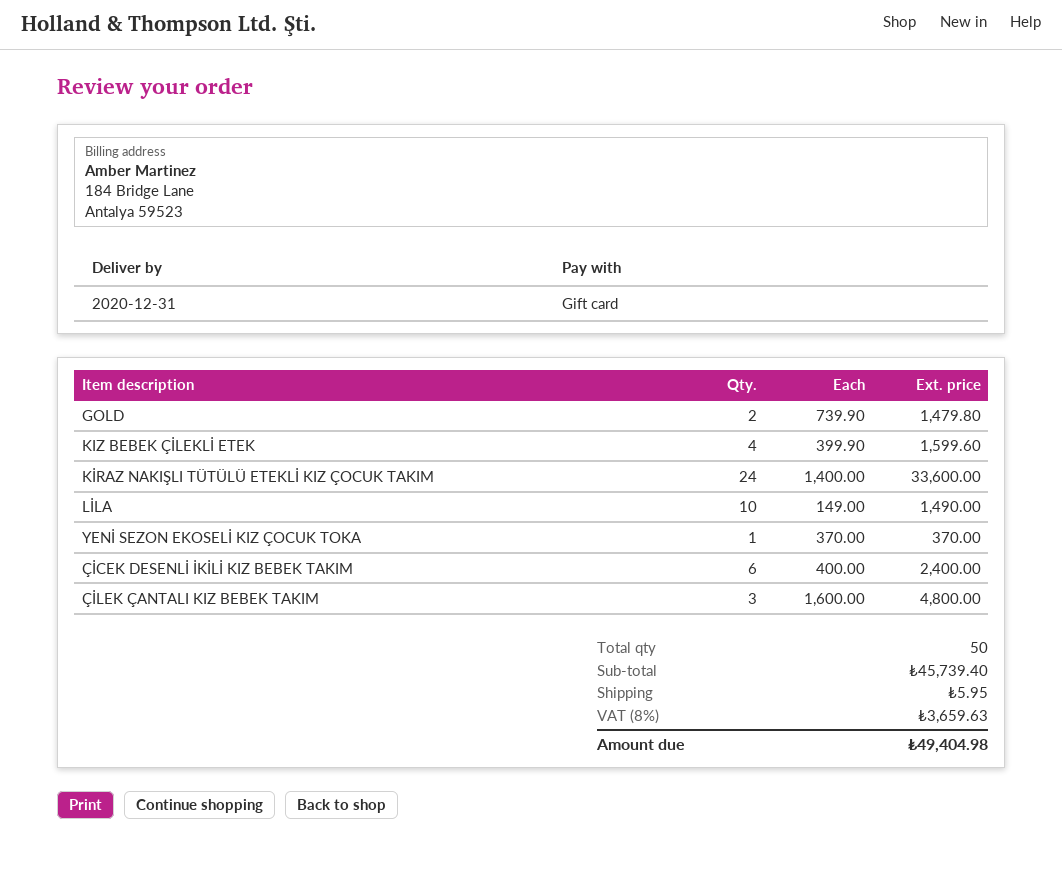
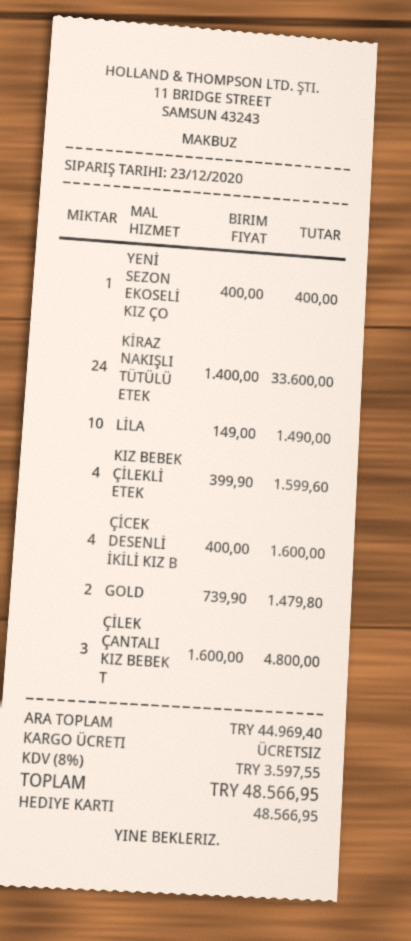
YENİ SEZON EKOSELİ KIZ ÇOCUK TOKA: 1 x 370.00 = 370.00 -> 1 x 400.00 = 400.00
ÇİCEK DESENLİ İKİLİ KIZ BEBEK TAKIM: 6 x 400.00 = 2400.00 -> 4 x 400.00 = 1600.00
subtotal: 45739.40 -> 44969.40
shipping: 5.95 -> 0.00
tax: 8% = 3659.63 -> 8% = 3597.55
total: 49404.98 -> 48566.95

